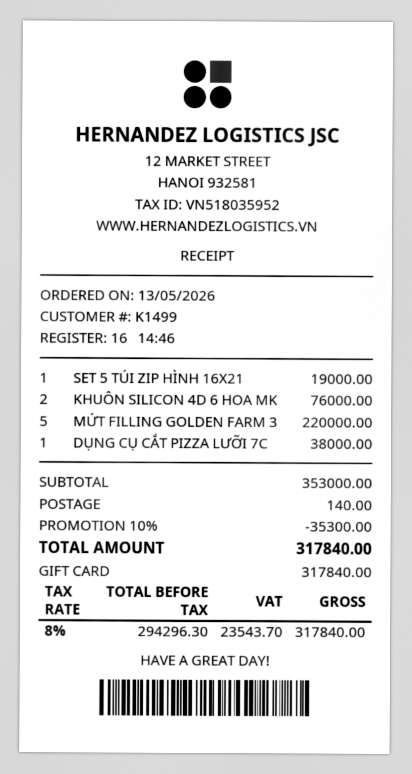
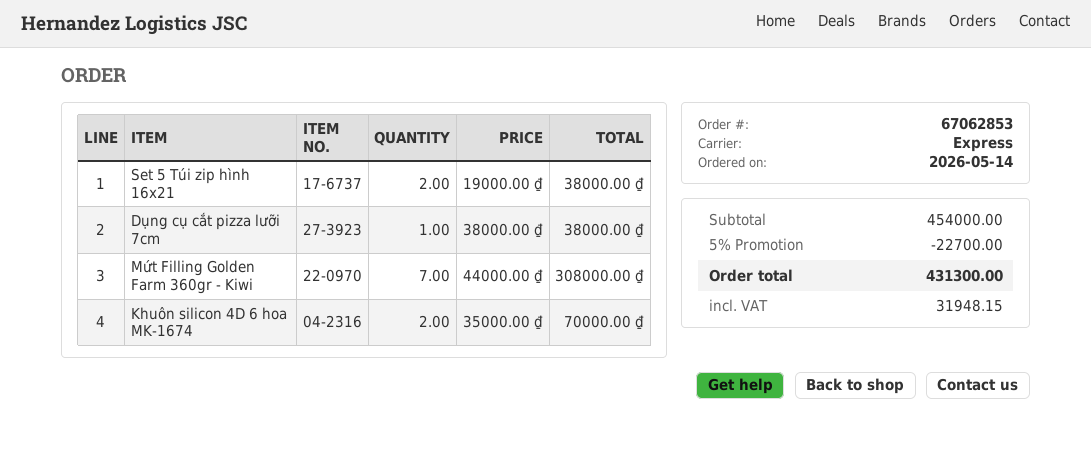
order date: 2026-05-13 -> 2026-05-14
SET 5 TÚI ZIP HÌNH 16X21: 1 for 19000.00 -> 2 for 38000.00
KHUÔN SILICON 4D 6 HOA MK: 2 for 76000.00 -> 2 for 70000.00
MỨT FILLING GOLDEN FARM 3: 5 for 220000.00 -> 7 for 308000.00
subtotal: 353000.00 -> 454000.00
discount: 10% = 35300.00 -> 5% = 22700.00
shipping: 140.00 -> none
tax: 23543.70 -> 31948.15
total: 317840.00 -> 431300.00

